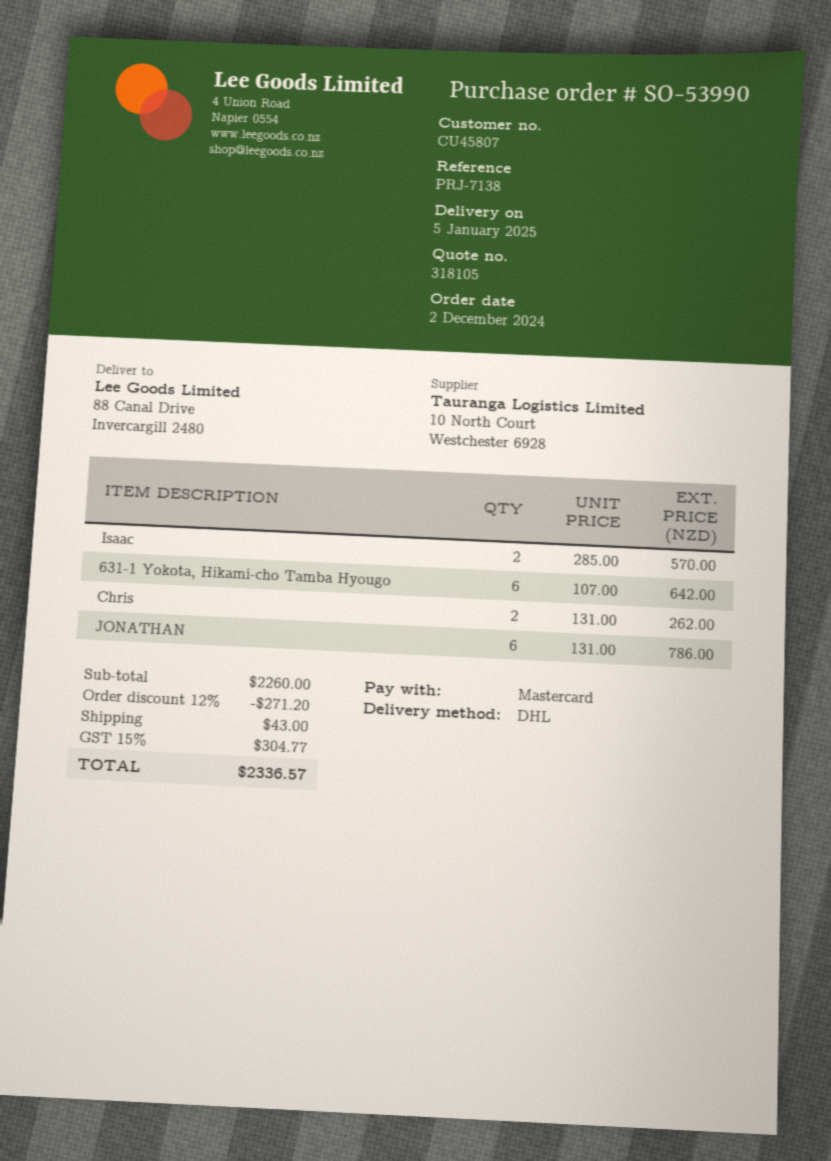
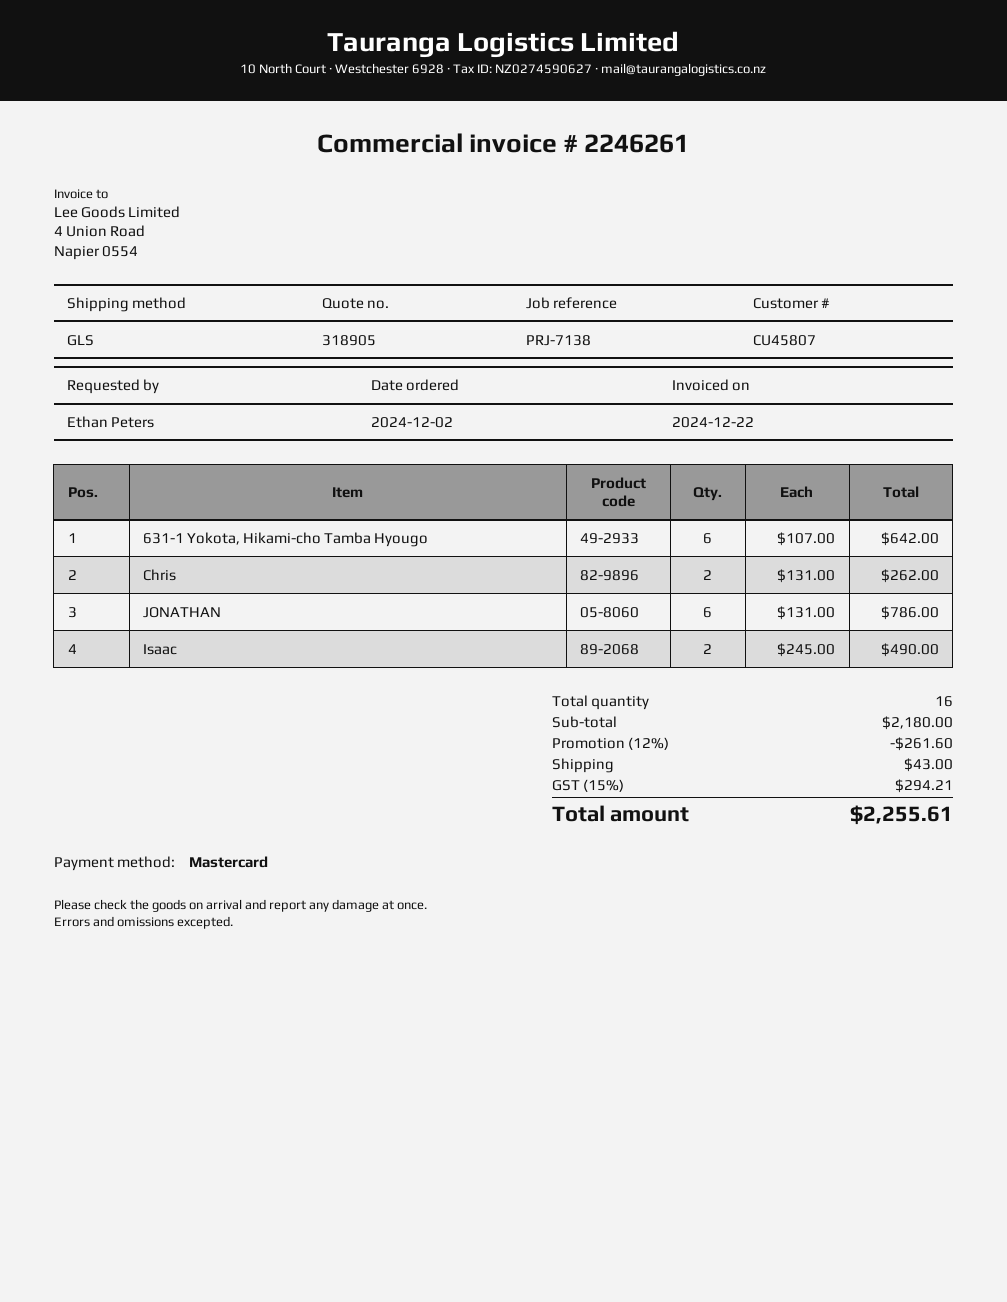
quote number: 318105 -> 318905
shipping method: DHL -> GLS
Isaac: 2 x 285.00 = 570.00 -> 2 x 245.00 = 490.00
subtotal: 2260.00 -> 2180.00
discount: 12% = 271.20 -> 12% = 261.60
tax: 15% = 304.77 -> 15% = 294.21
total: 2336.57 -> 2255.61

